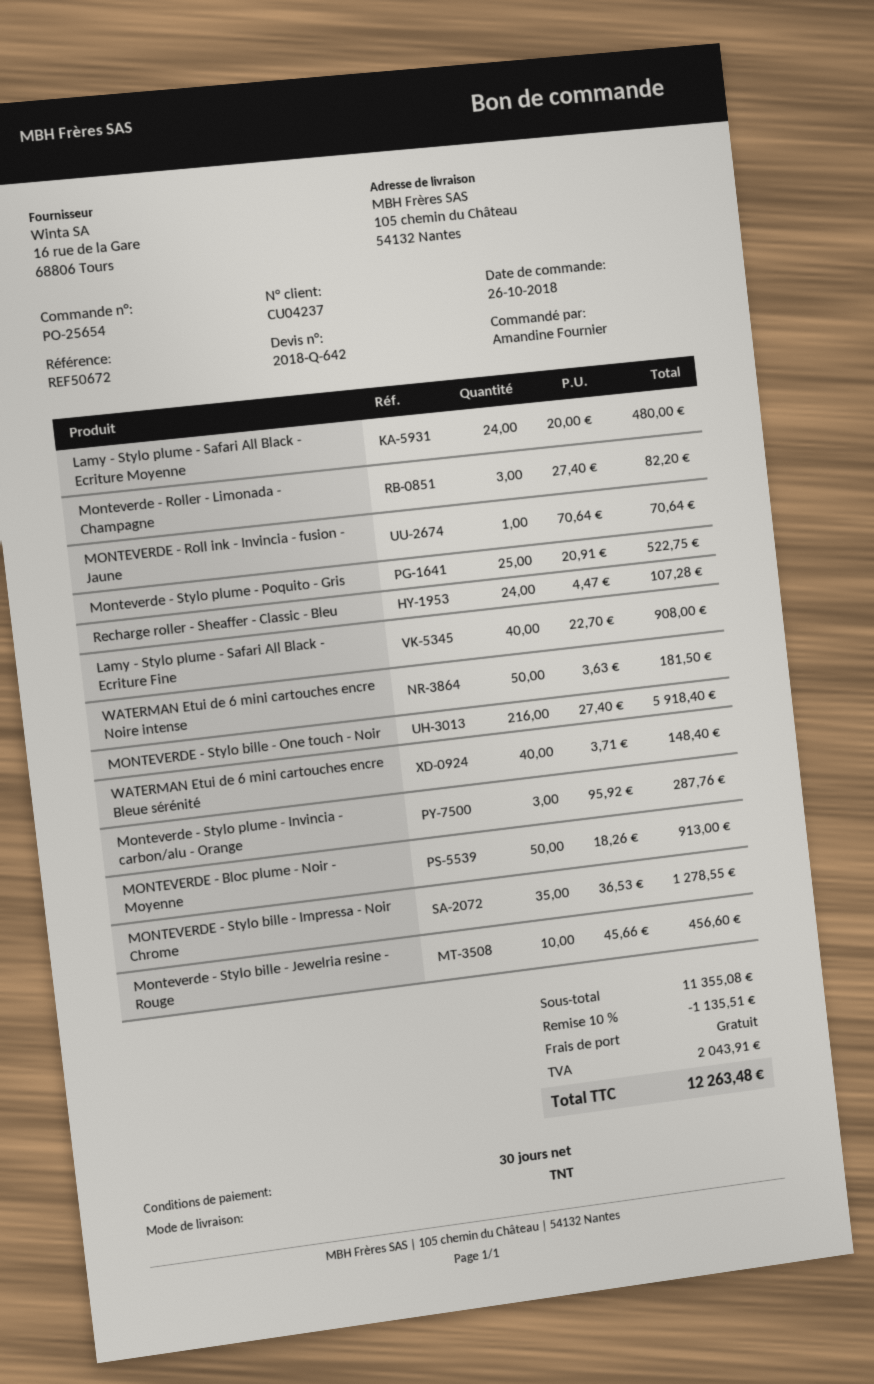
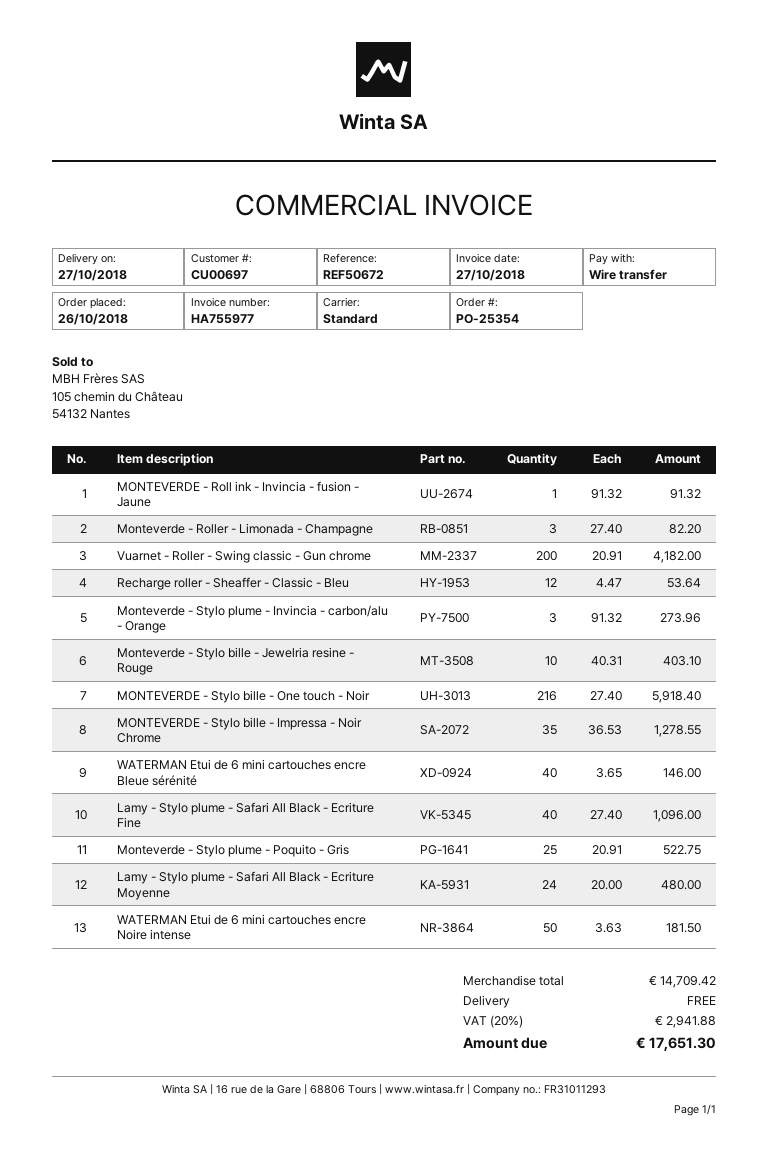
order number: PO-25654 -> PO-25354
customer number: CU04237 -> CU00697
shipping method: TNT -> standard
MONTEVERDE - Roll ink - Invincia - fusion - Jaune: 1 x 70.64 = 70.64 -> 1 x 91.32 = 91.32
Recharge roller - Sheaffer - Classic - Bleu: 24 x 4.47 = 107.28 -> 12 x 4.47 = 53.64
Lamy - Stylo plume - Safari All Black - Ecriture Fine: 40 x 22.70 = 908.00 -> 40 x 27.40 = 1096.00
WATERMAN Etui de 6 mini cartouches encre Bleue sérénité: 40 x 3.71 = 148.40 -> 40 x 3.65 = 146.00
Monteverde - Stylo plume - Invincia - carbon/alu - Orange: 3 x 95.92 = 287.76 -> 3 x 91.32 = 273.96
MONTEVERDE - Bloc plume - Noir - Moyenne: 50 x 18.26 = 913.00 -> none
Monteverde - Stylo bille - Jewelria resine - Rouge: 10 x 45.66 = 456.60 -> 10 x 40.31 = 403.10
Vuarnet - Roller - Swing classic - Gun chrome: none -> 200 x 20.91 = 4182.00
subtotal: 11355.08 -> 14709.42
discount: 10% = 1135.51 -> none
tax: 2043.91 -> 2941.88
total: 12263.48 -> 17651.30

